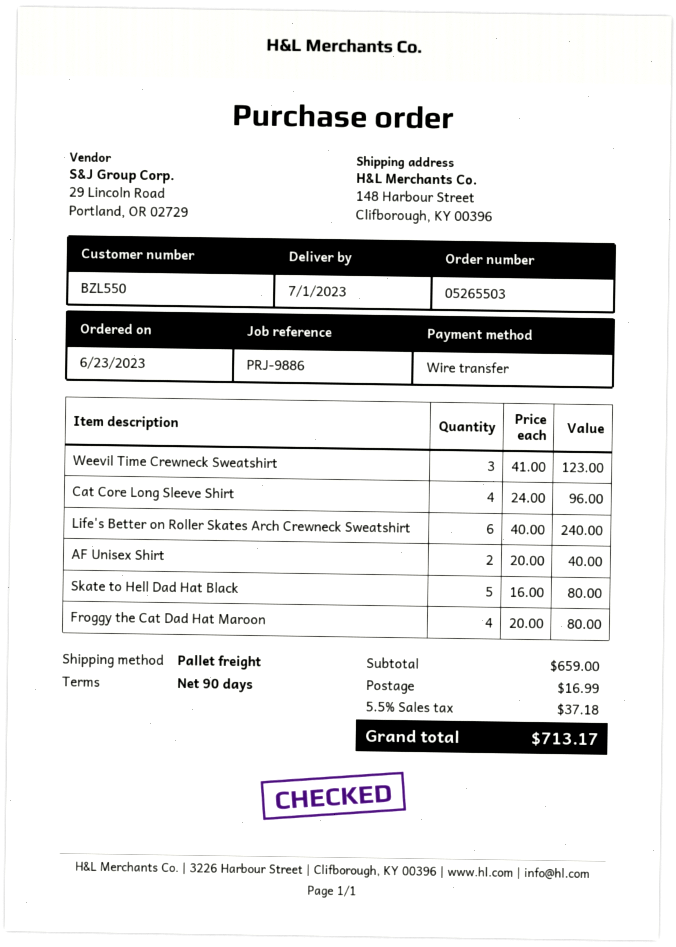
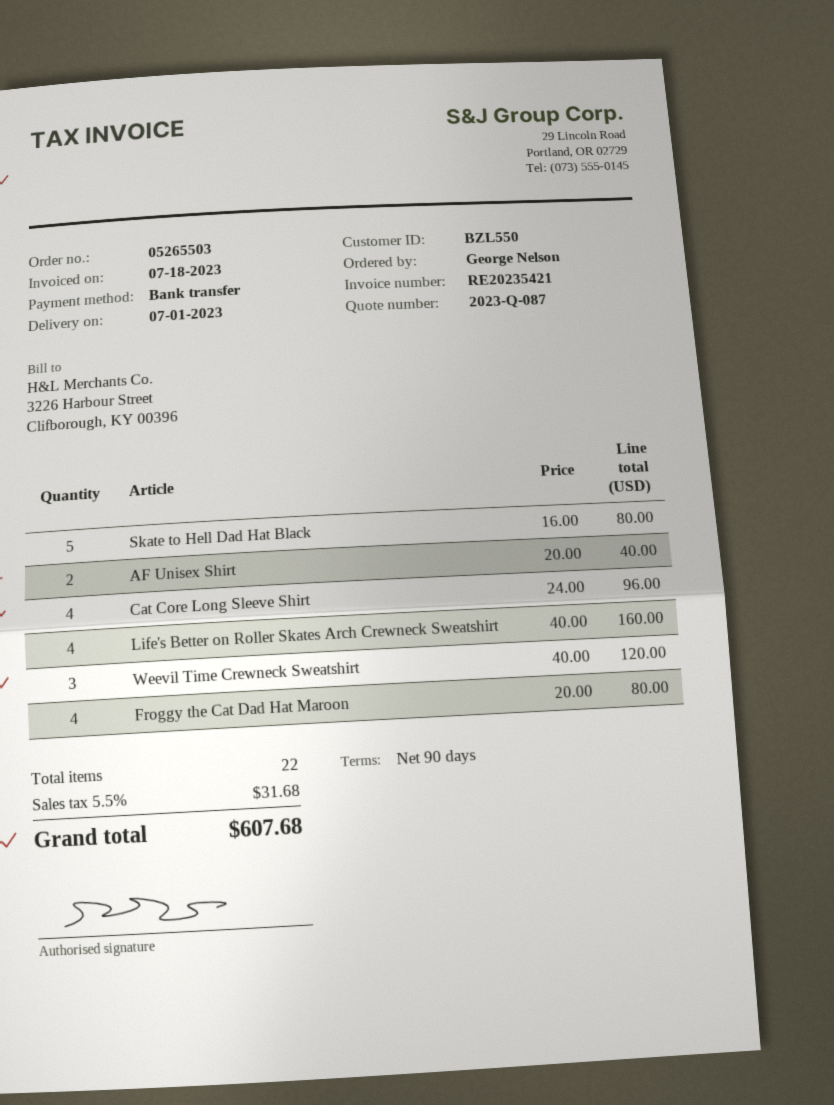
Weevil Time Crewneck Sweatshirt: 3 x 41.00 = 123.00 -> 3 x 40.00 = 120.00
Life's Better on Roller Skates Arch Crewneck Sweatshirt: 6 x 40.00 = 240.00 -> 4 x 40.00 = 160.00
shipping: 16.99 -> none
tax: 5.5% = 37.18 -> 5.5% = 31.68
total: 713.17 -> 607.68

